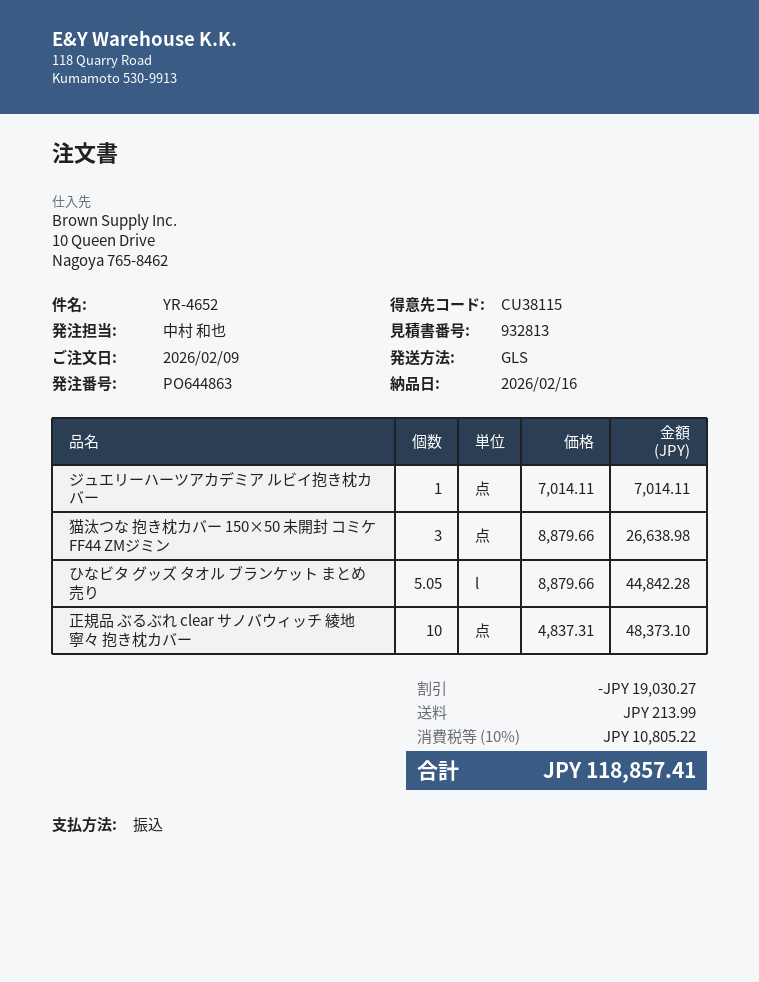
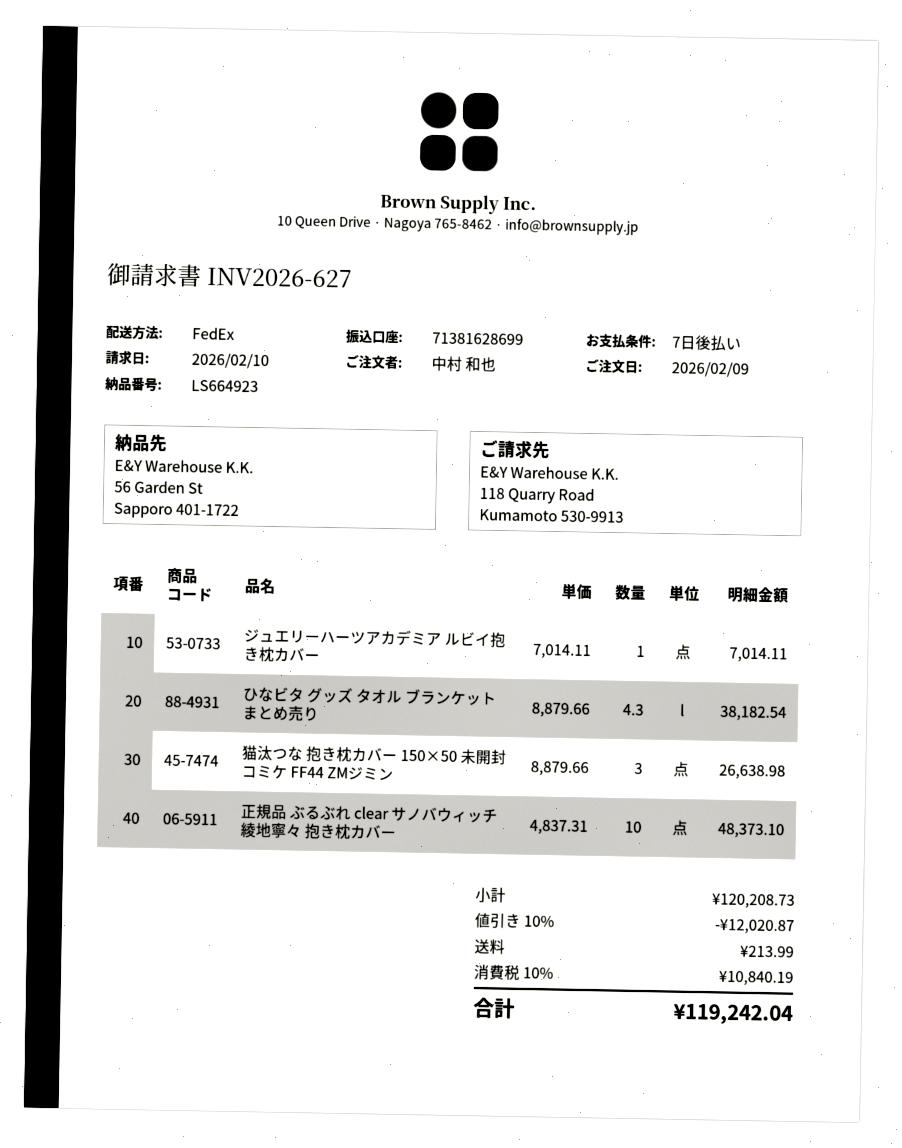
shipping method: GLS -> FedEx
ひなビタ グッズ タオル ブランケット まとめ売り: 5.05 x 8879.66 = 44842.28 -> 4.3 x 8879.66 = 38182.54
discount: 19030.27 -> 12020.87
tax: 10% = 10805.22 -> 10% = 10840.19
total: 118857.41 -> 119242.04

